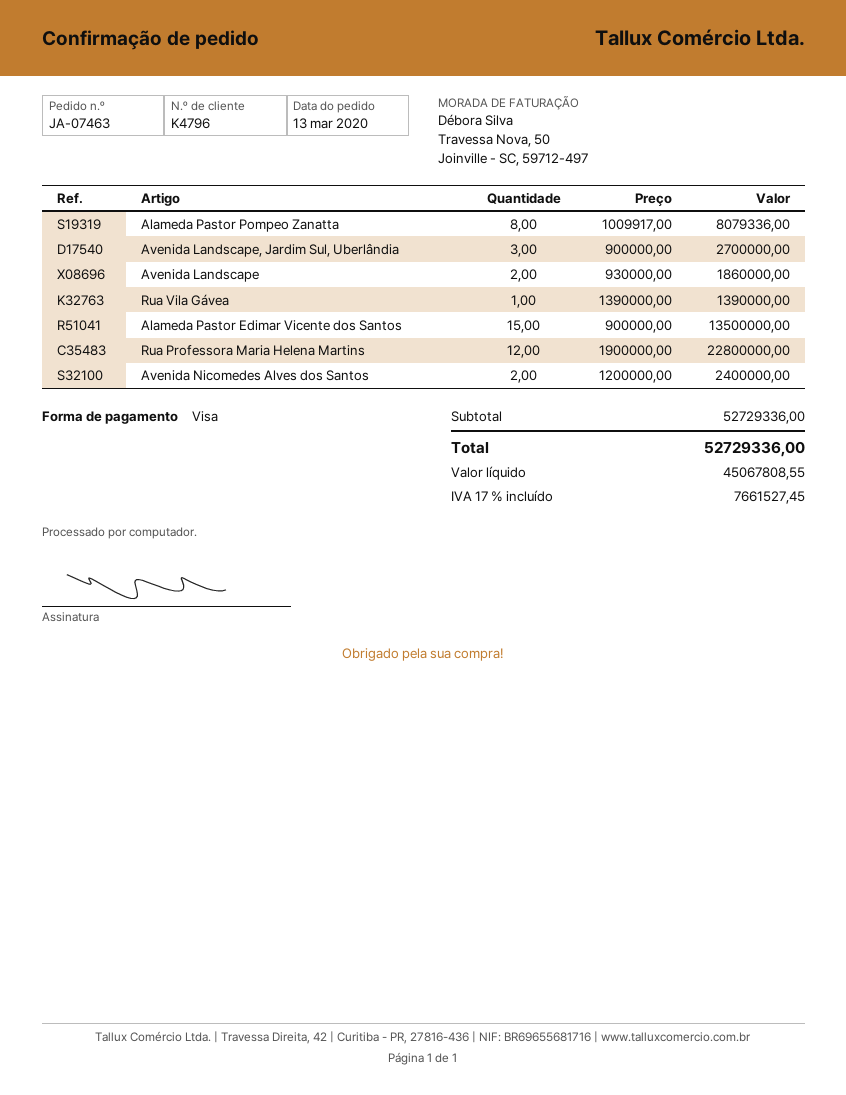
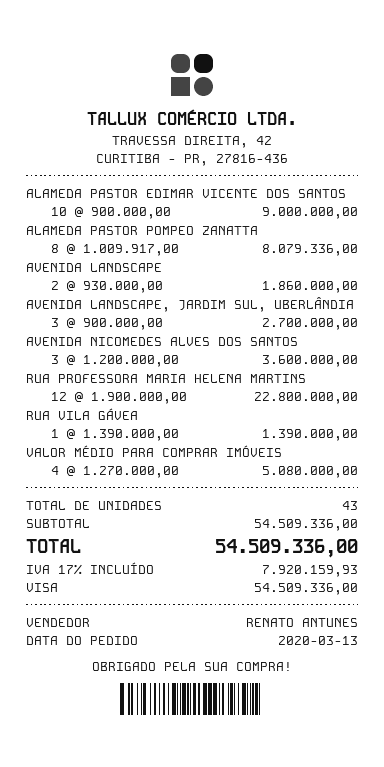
Alameda Pastor Edimar Vicente dos Santos: 15 x 900000.00 = 13500000.00 -> 10 x 900000.00 = 9000000.00
Avenida Nicomedes Alves dos Santos: 2 x 1200000.00 = 2400000.00 -> 3 x 1200000.00 = 3600000.00
VALOR MÉDIO PARA COMPRAR IMÓVEIS: none -> 4 x 1270000.00 = 5080000.00
subtotal: 52729336.00 -> 54509336.00
tax: 17% = 7661527.45 -> 17% = 7920159.93
total: 52729336.00 -> 54509336.00

